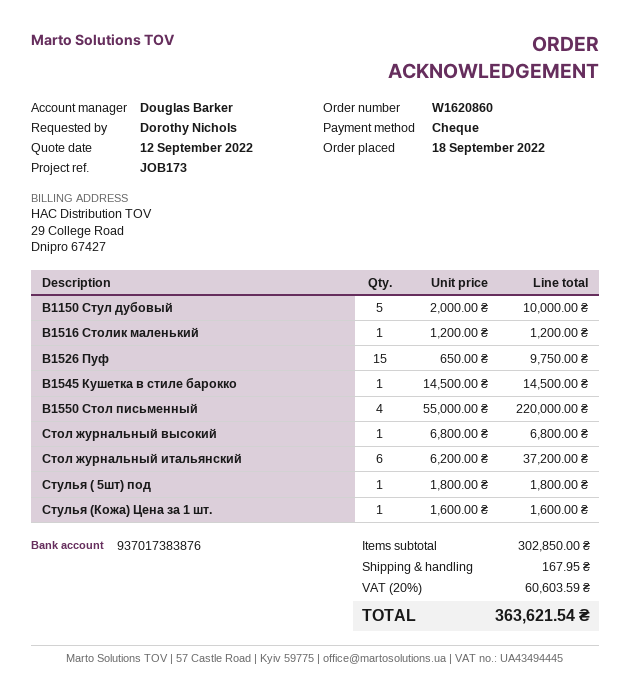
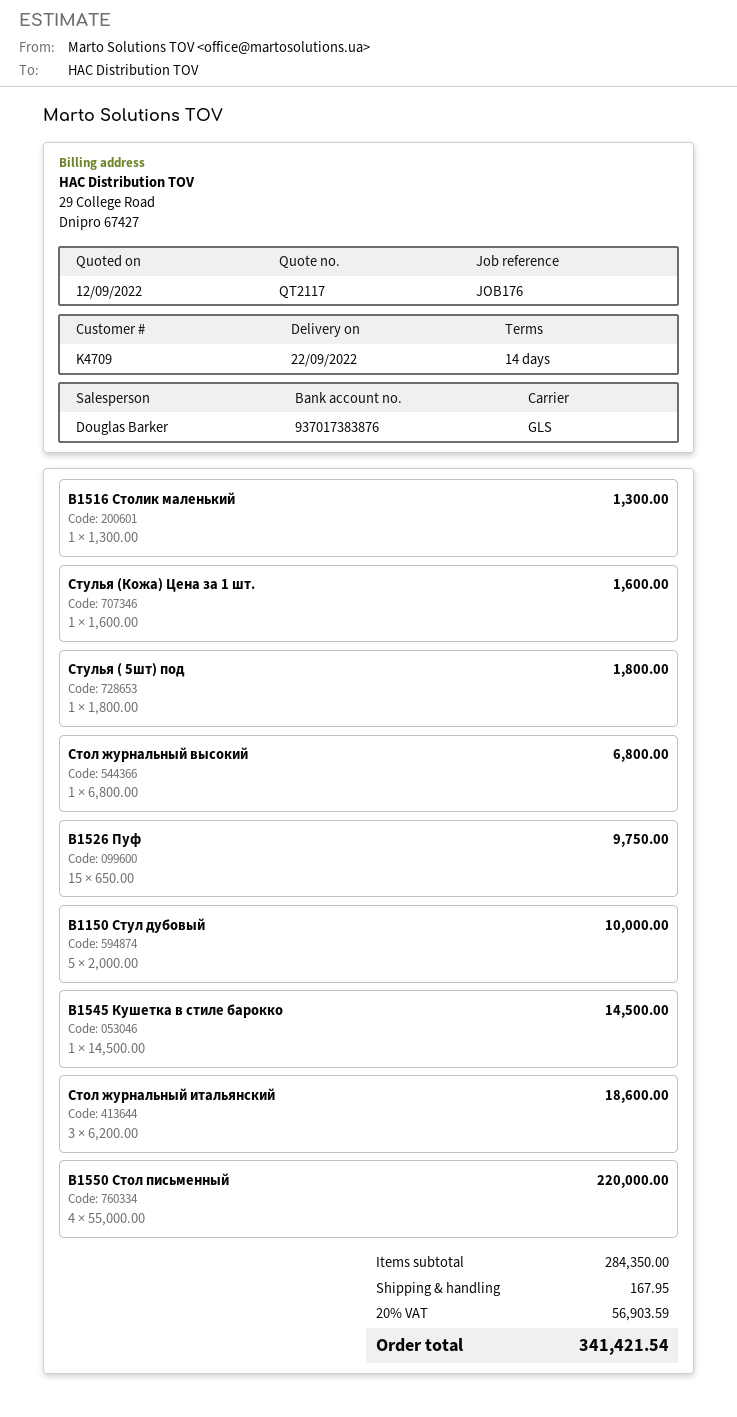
reference: JOB173 -> JOB176
В1516 Столик маленький: 1 x 1200.00 = 1200.00 -> 1 x 1300.00 = 1300.00
Стол журнальный итальянский: 6 x 6200.00 = 37200.00 -> 3 x 6200.00 = 18600.00
subtotal: 302850.00 -> 284350.00
tax: 20% = 60603.59 -> 20% = 56903.59
total: 363621.54 -> 341421.54

